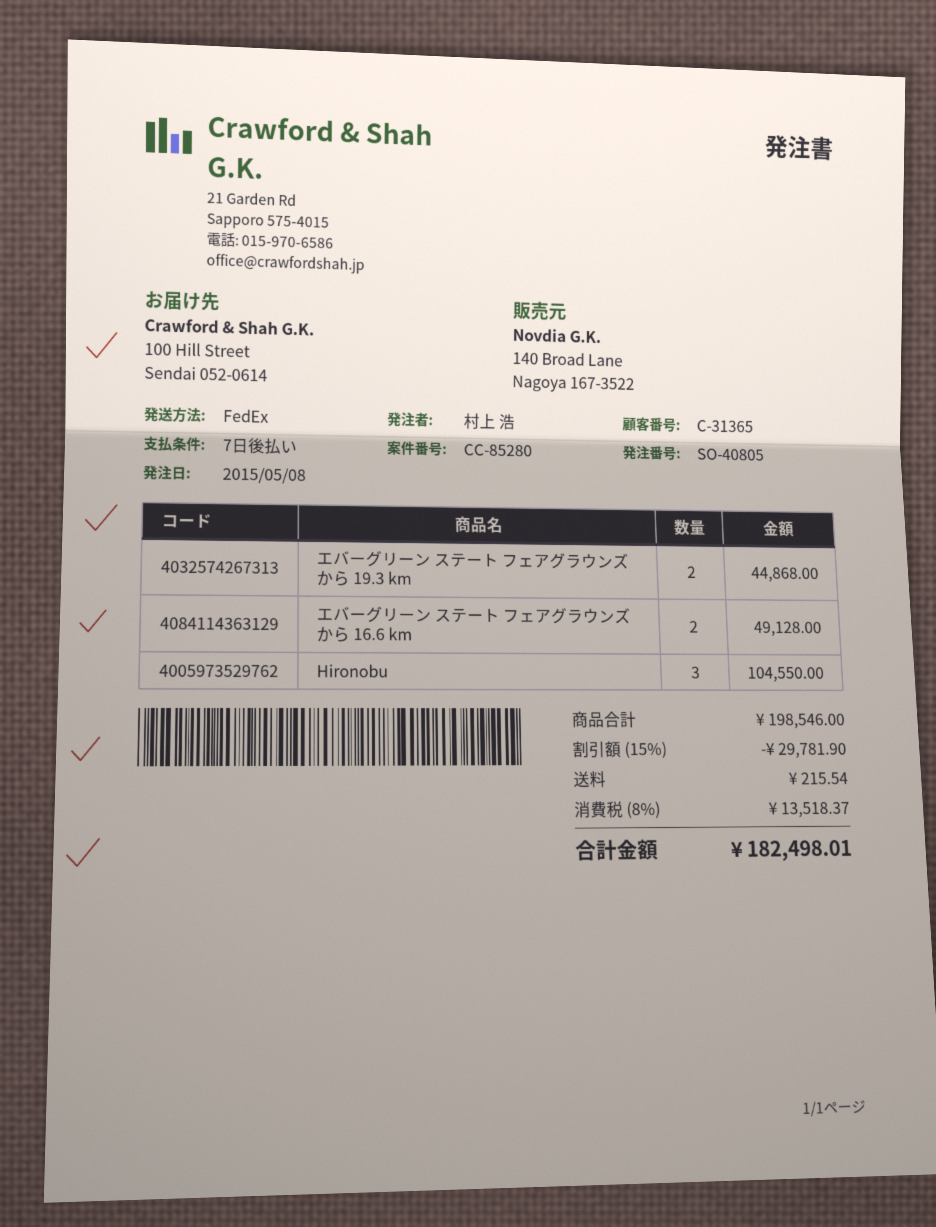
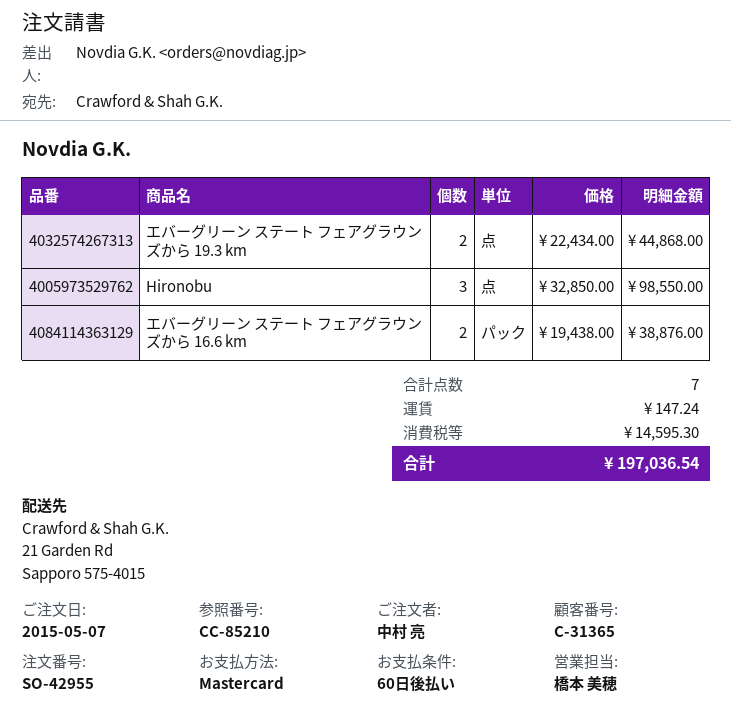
order number: SO-40805 -> SO-42955
order date: 2015-05-08 -> 2015-05-07
payment terms: 7 days -> 60 days
reference: CC-85280 -> CC-85210
ordered by: 村上 浩 -> 中村 亮
ship to: 100 Hill Street, Sendai 052-0614 -> 21 Garden Rd, Sapporo 575-4015
エバーグリーン ステート フェアグラウンズから 16.6 km: 2 for 49128.00 -> 2 for 38876.00
Hironobu: 3 for 104550.00 -> 3 for 98550.00
discount: 15% = 29781.90 -> none
shipping: 215.54 -> 147.24
tax: 13518.37 -> 14595.30
total: 182498.01 -> 197036.54

